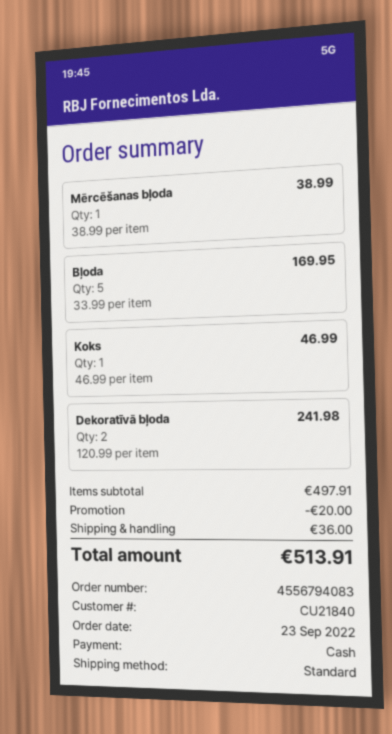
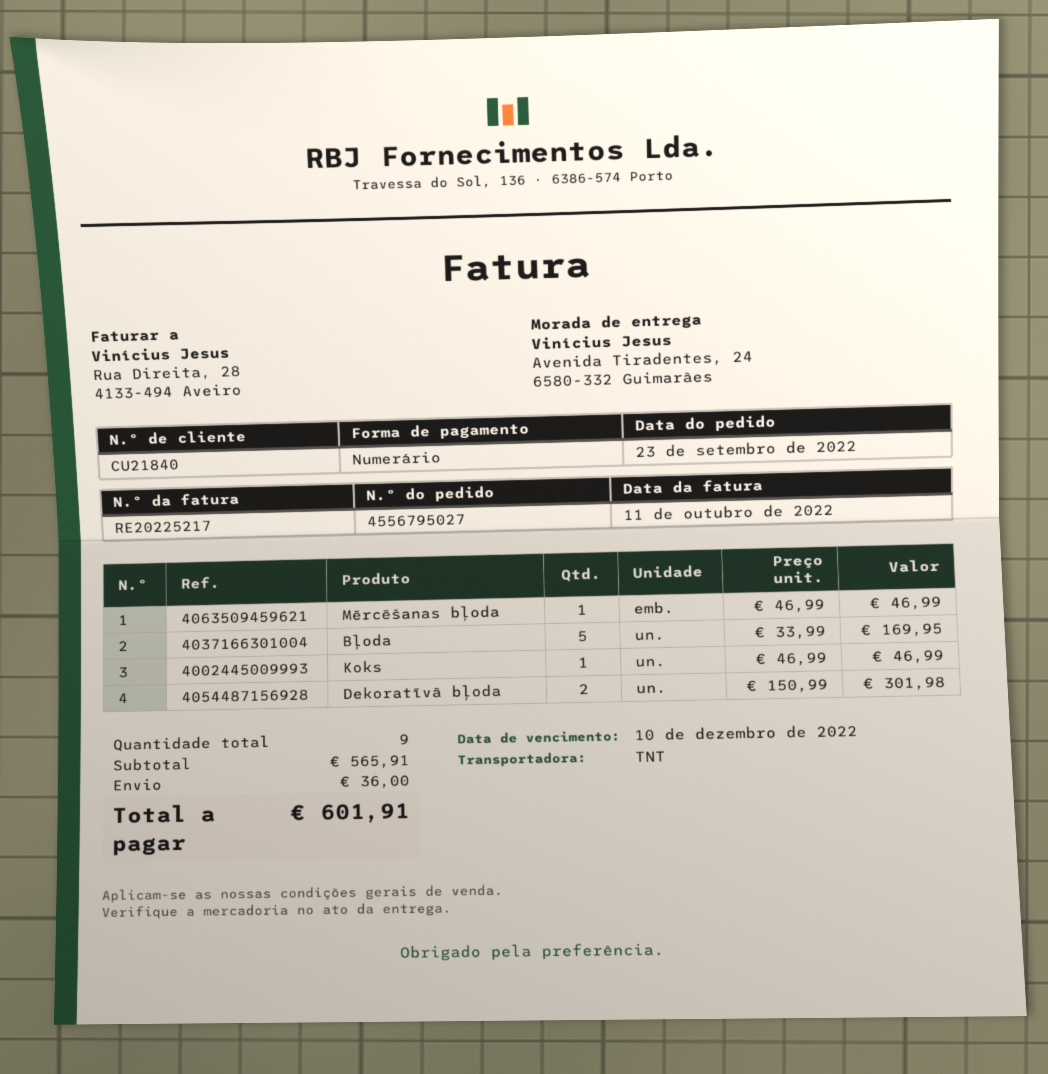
order number: 4556794083 -> 4556795027
shipping method: standard -> TNT
Mērcēšanas bļoda: 1 x 38.99 = 38.99 -> 1 x 46.99 = 46.99
Dekoratīvā bļoda: 2 x 120.99 = 241.98 -> 2 x 150.99 = 301.98
subtotal: 497.91 -> 565.91
discount: 20.00 -> none
total: 513.91 -> 601.91

